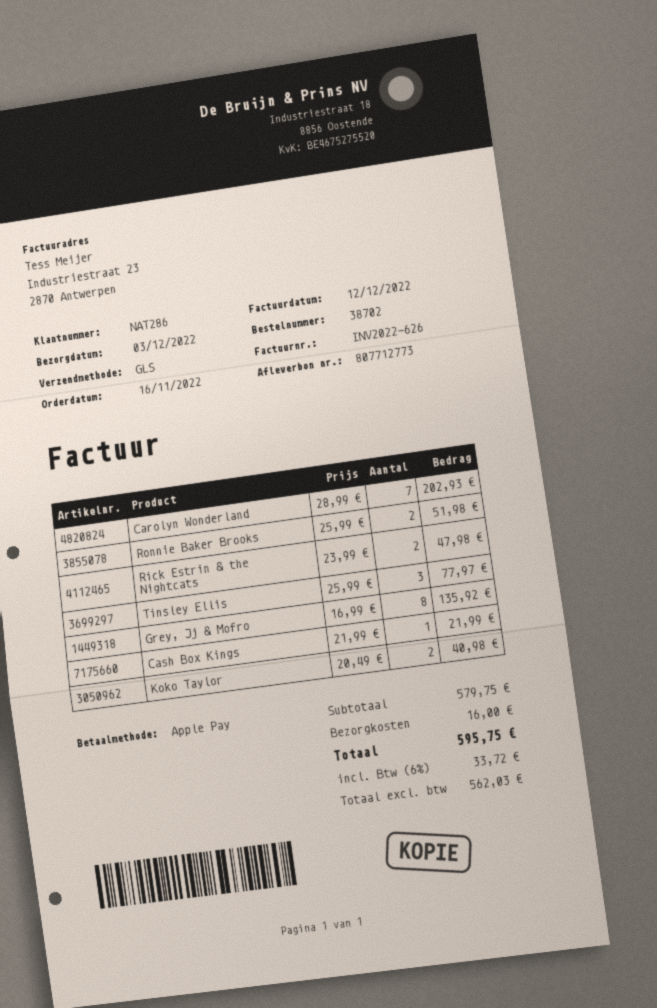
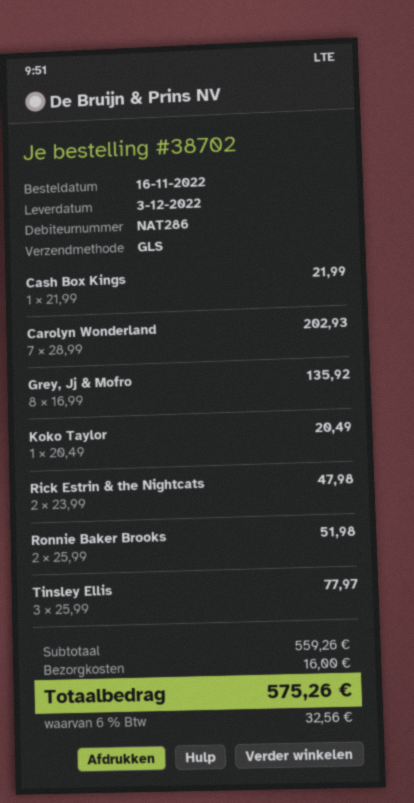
Koko Taylor: 2 x 20.49 = 40.98 -> 1 x 20.49 = 20.49
subtotal: 579.75 -> 559.26
tax: 6% = 33.72 -> 6% = 32.56
total: 595.75 -> 575.26

